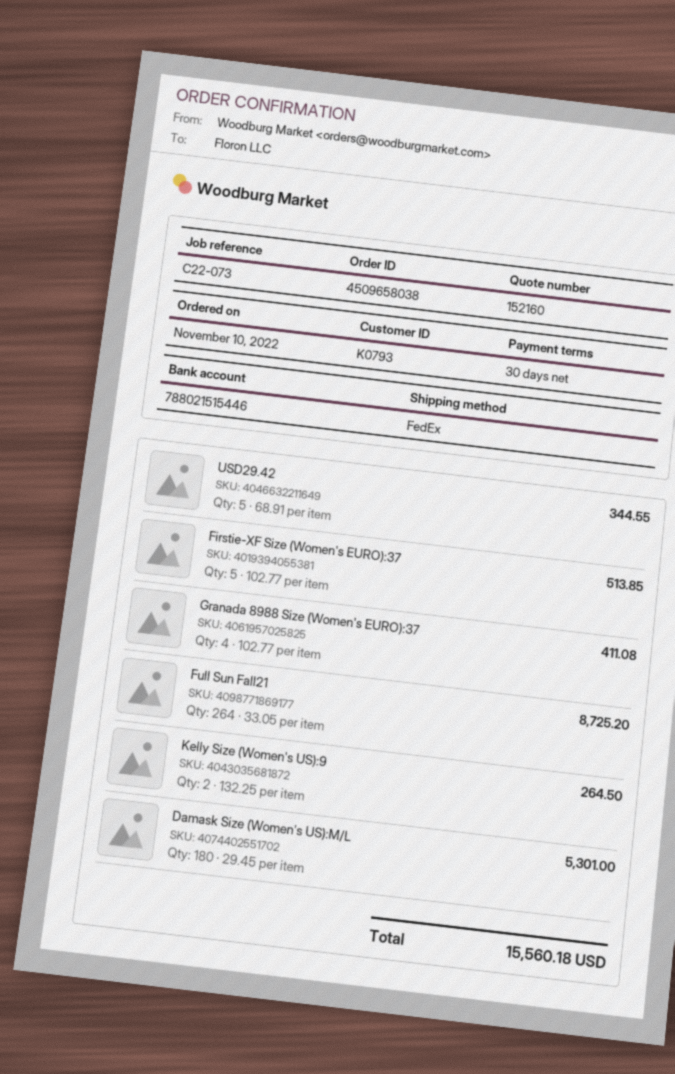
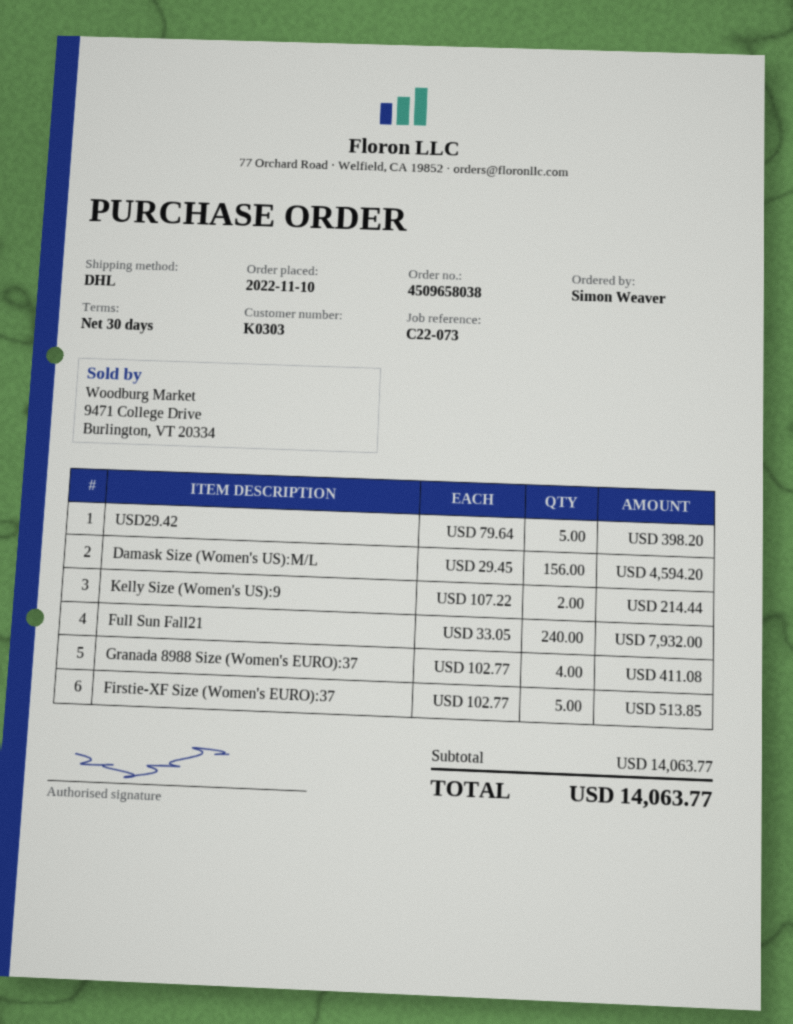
customer number: K0793 -> K0303
shipping method: FedEx -> DHL
USD29.42: 5 x 68.91 = 344.55 -> 5 x 79.64 = 398.20
Full Sun Fall21: 264 x 33.05 = 8725.20 -> 240 x 33.05 = 7932.00
Kelly Size (Women's US):9: 2 x 132.25 = 264.50 -> 2 x 107.22 = 214.44
Damask Size (Women's US):M/L: 180 x 29.45 = 5301.00 -> 156 x 29.45 = 4594.20
total: 15560.18 -> 14063.77

